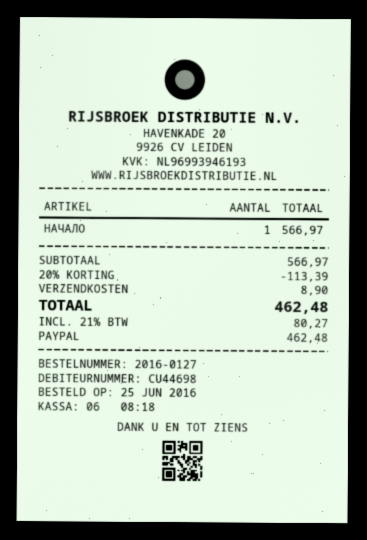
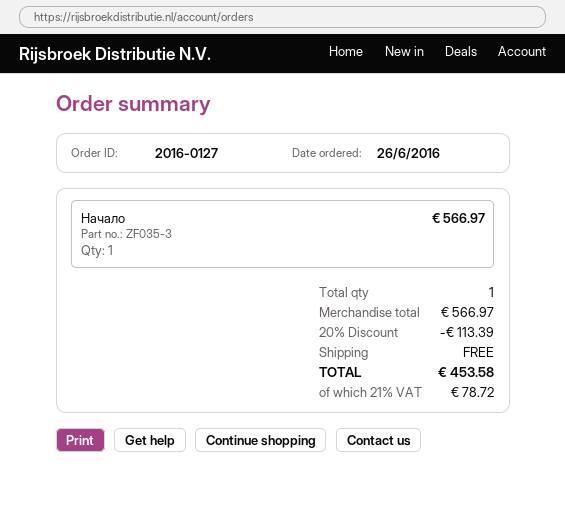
order date: 2016-06-25 -> 2016-06-26
shipping: 8.90 -> 0.00
tax: 21% = 80.27 -> 21% = 78.72
total: 462.48 -> 453.58

